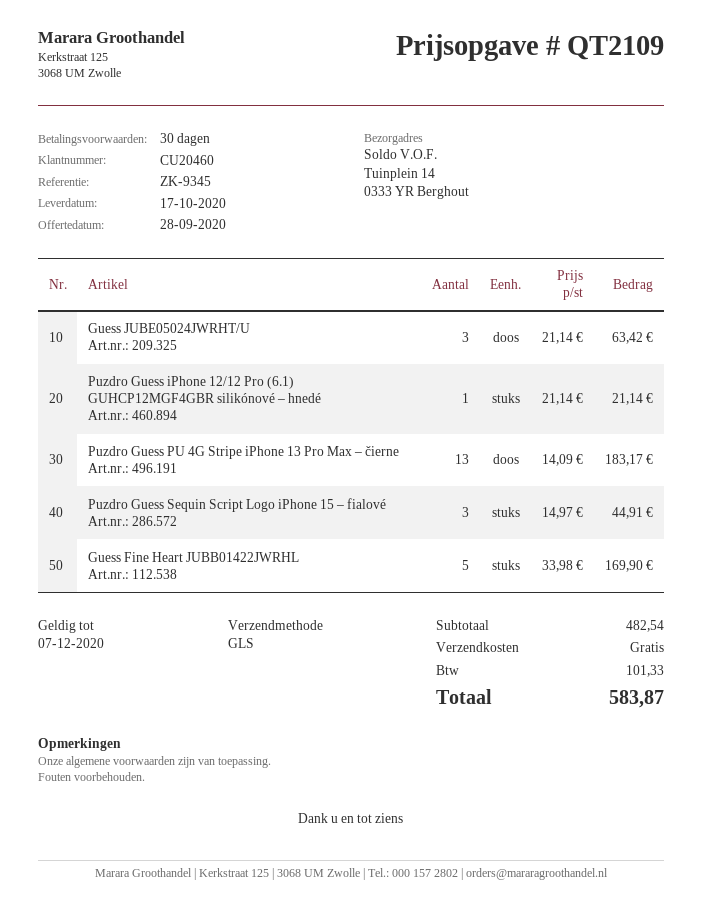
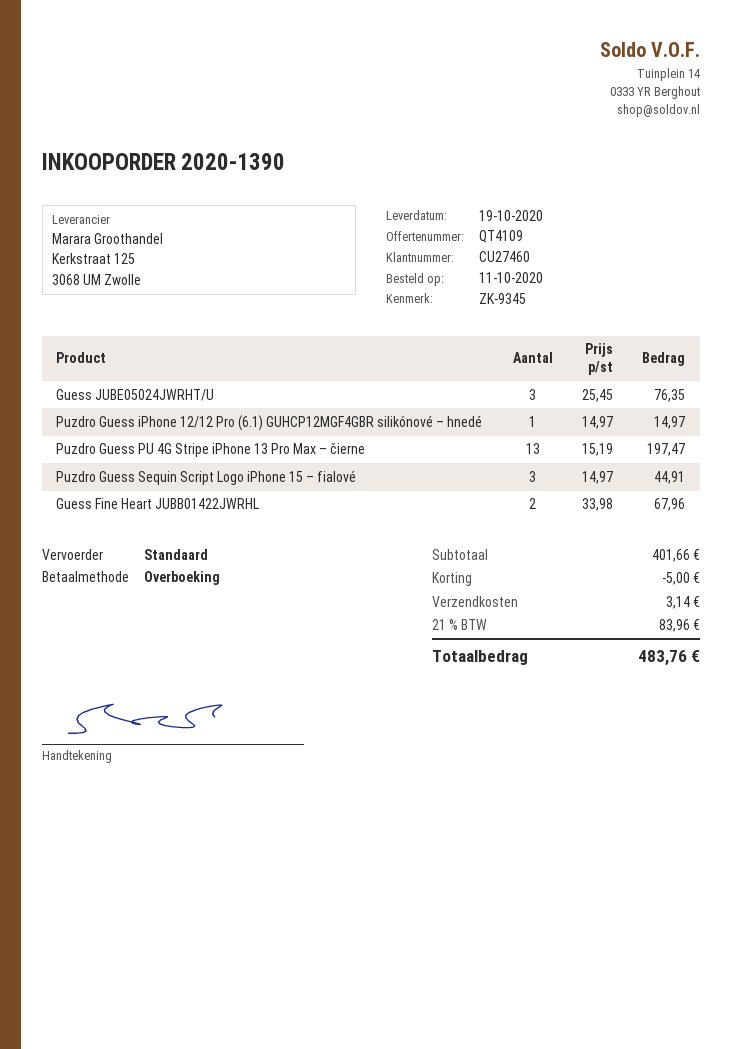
quote number: QT2109 -> QT4109
delivery date: 2020-10-17 -> 2020-10-19
customer number: CU20460 -> CU27460
shipping method: GLS -> standard
Guess JUBE05024JWRHT/U: 3 x 21.14 = 63.42 -> 3 x 25.45 = 76.35
Puzdro Guess iPhone 12/12 Pro (6.1) GUHCP12MGF4GBR silikónové – hnedé: 1 x 21.14 = 21.14 -> 1 x 14.97 = 14.97
Puzdro Guess PU 4G Stripe iPhone 13 Pro Max – čierne: 13 x 14.09 = 183.17 -> 13 x 15.19 = 197.47
Guess Fine Heart JUBB01422JWRHL: 5 x 33.98 = 169.90 -> 2 x 33.98 = 67.96
subtotal: 482.54 -> 401.66
discount: none -> 5.00
shipping: 0.00 -> 3.14
tax: 101.33 -> 83.96
total: 583.87 -> 483.76

